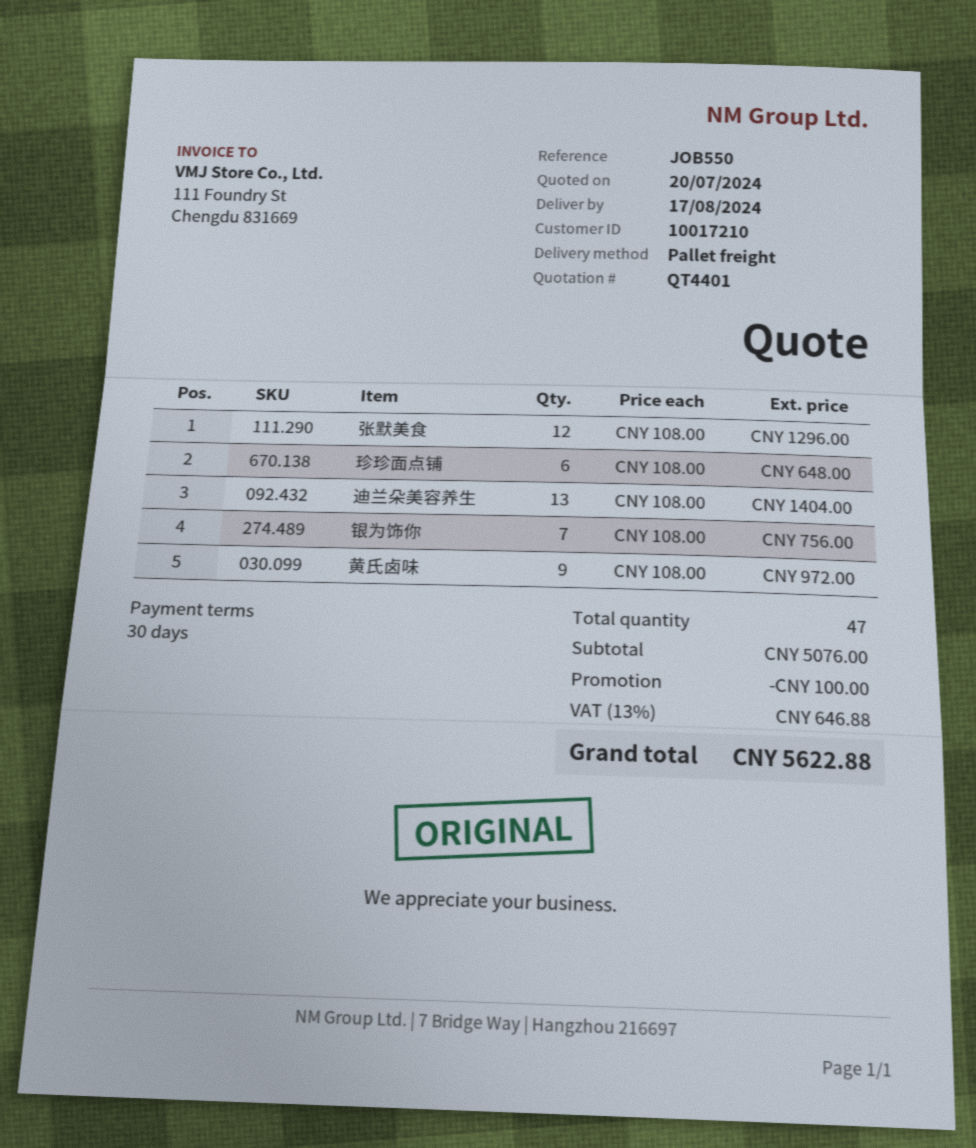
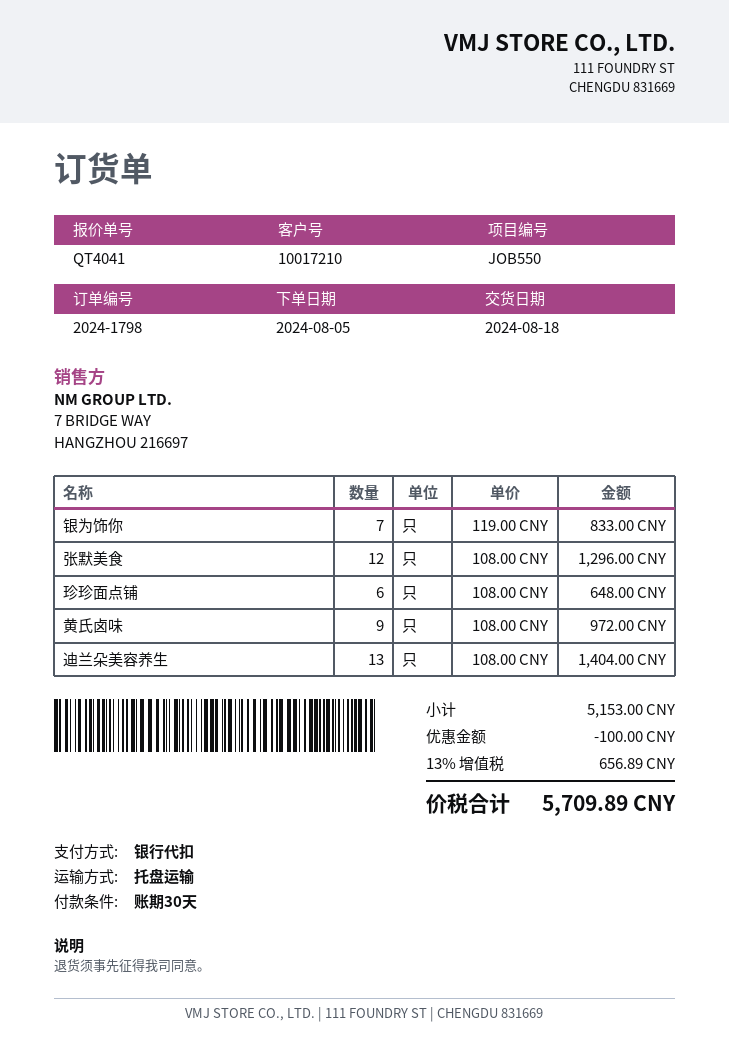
quote number: QT4401 -> QT4041
delivery date: 2024-08-17 -> 2024-08-18
银为饰你: 7 x 108.00 = 756.00 -> 7 x 119.00 = 833.00
subtotal: 5076.00 -> 5153.00
tax: 13% = 646.88 -> 13% = 656.89
total: 5622.88 -> 5709.89

